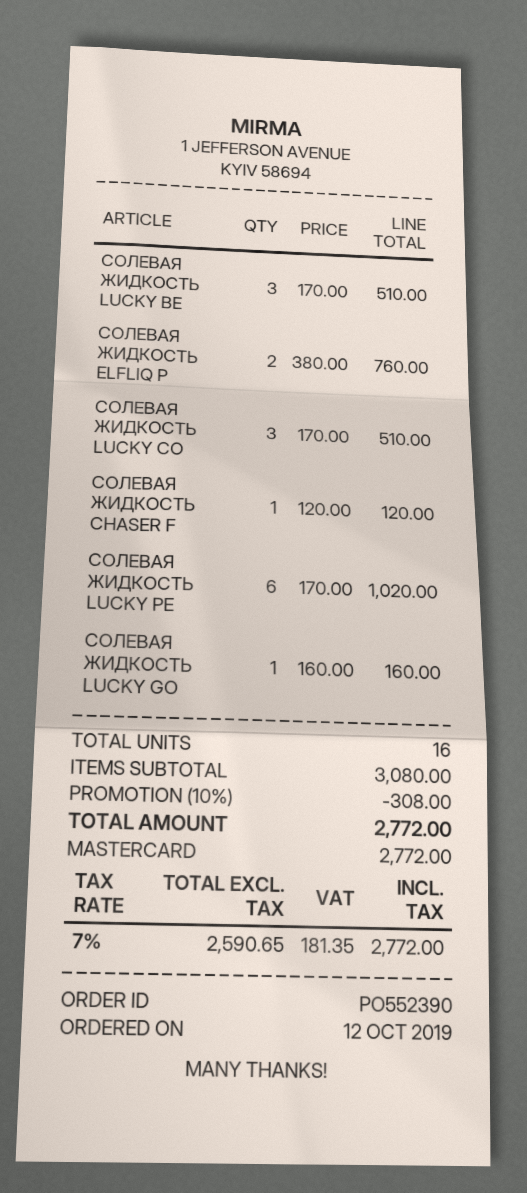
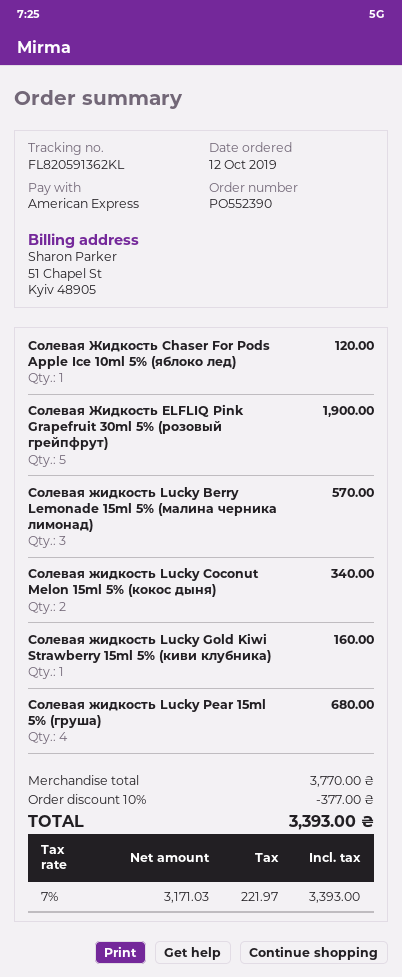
payment method: Mastercard -> American Express
СОЛЕВАЯ ЖИДКОСТЬ LUCKY BE: 3 for 510.00 -> 3 for 570.00
СОЛЕВАЯ ЖИДКОСТЬ ELFLIQ P: 2 for 760.00 -> 5 for 1900.00
СОЛЕВАЯ ЖИДКОСТЬ LUCKY CO: 3 for 510.00 -> 2 for 340.00
СОЛЕВАЯ ЖИДКОСТЬ LUCKY PE: 6 for 1020.00 -> 4 for 680.00
subtotal: 3080.00 -> 3770.00
discount: 10% = 308.00 -> 10% = 377.00
net: 2590.65 -> 3171.03
tax: 7% = 181.35 -> 7% = 221.97
total: 2772.00 -> 3393.00

